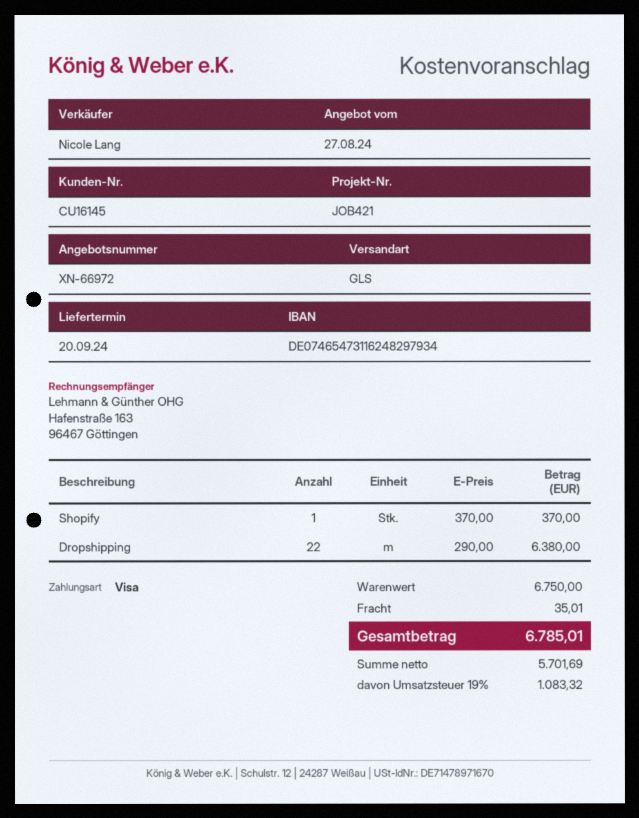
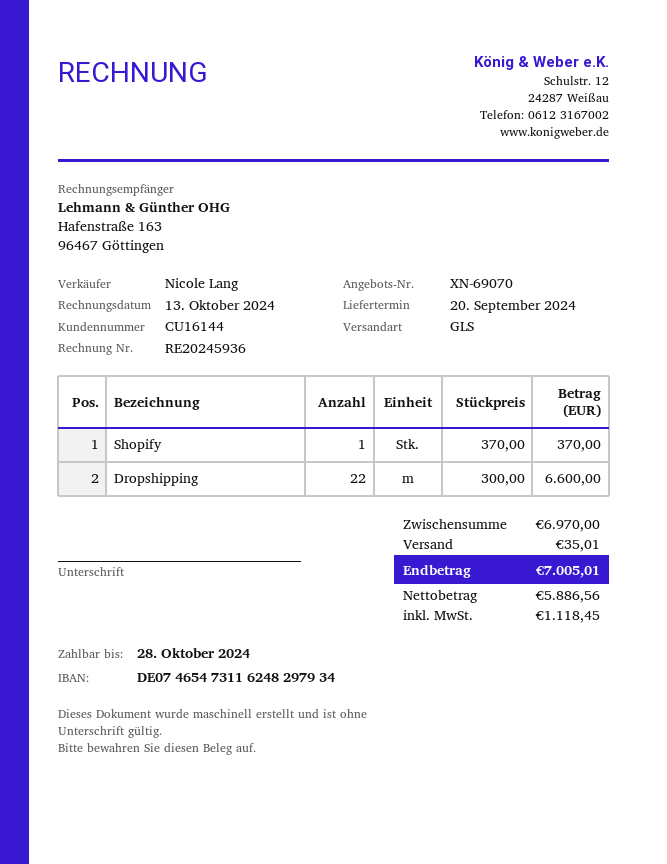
quote number: XN-66972 -> XN-69070
customer number: CU16145 -> CU16144
Dropshipping: 22 x 290.00 = 6380.00 -> 22 x 300.00 = 6600.00
subtotal: 6750.00 -> 6970.00
net: 5701.69 -> 5886.56
tax: 1083.32 -> 1118.45
total: 6785.01 -> 7005.01

